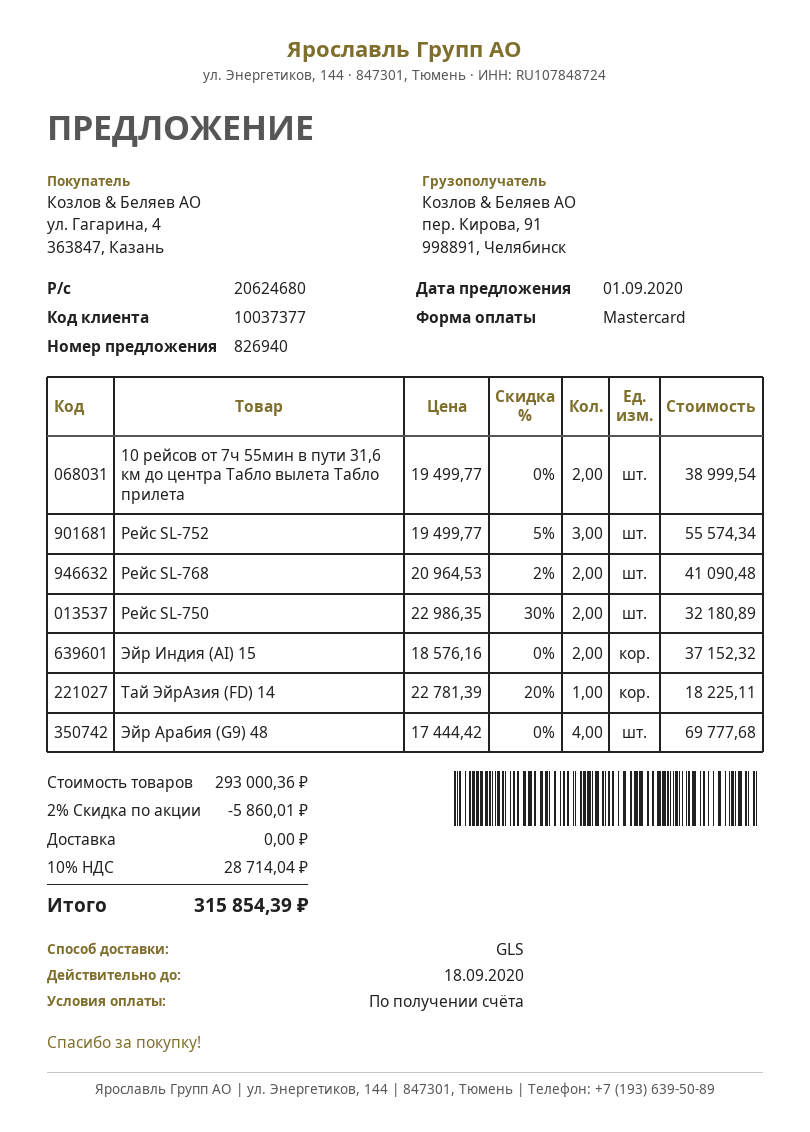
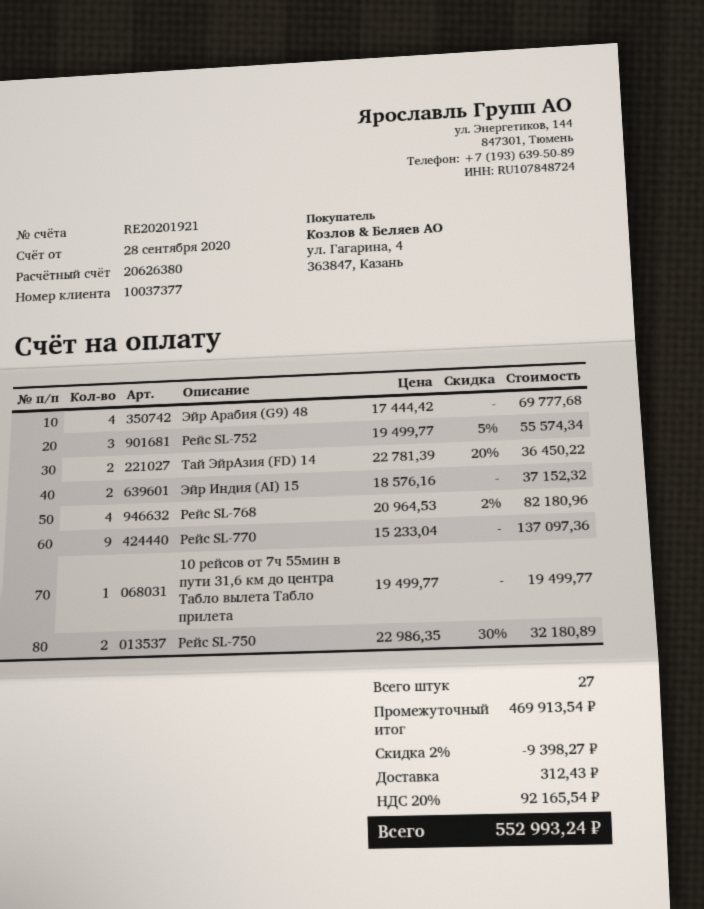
bank account: 20624680 -> 20626380
10 рейсов от 7ч 55мин в пути 31,6 км до центра Табло вылета Табло прилета: 2 x 19499.77 = 38999.54 -> 1 x 19499.77 = 19499.77
Рейс SL-768: 2 x 20964.53 - 2% = 41090.48 -> 4 x 20964.53 - 2% = 82180.96
Тай ЭйрАзия (FD) 14: 1 x 22781.39 - 20% = 18225.11 -> 2 x 22781.39 - 20% = 36450.22
Рейс SL-770: none -> 9 x 15233.04 = 137097.36
subtotal: 293000.36 -> 469913.54
discount: 2% = 5860.01 -> 2% = 9398.27
shipping: 0.00 -> 312.43
tax: 10% = 28714.04 -> 20% = 92165.54
total: 315854.39 -> 552993.24

